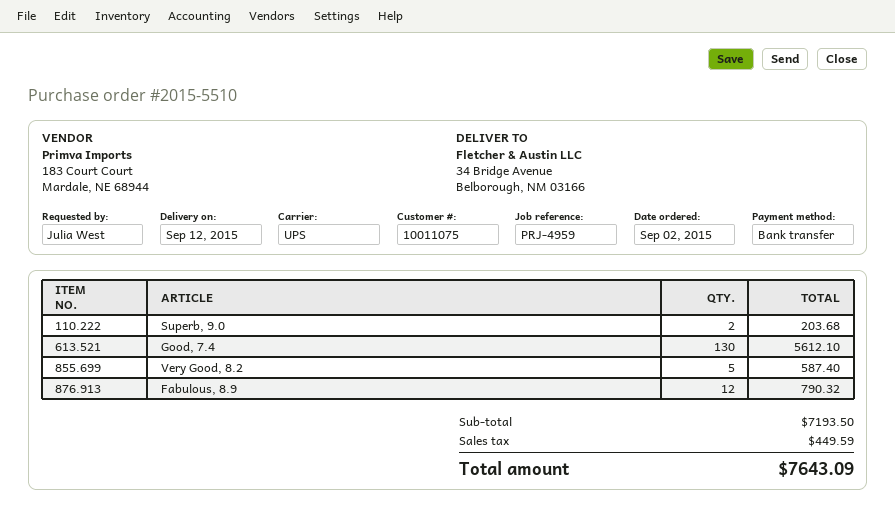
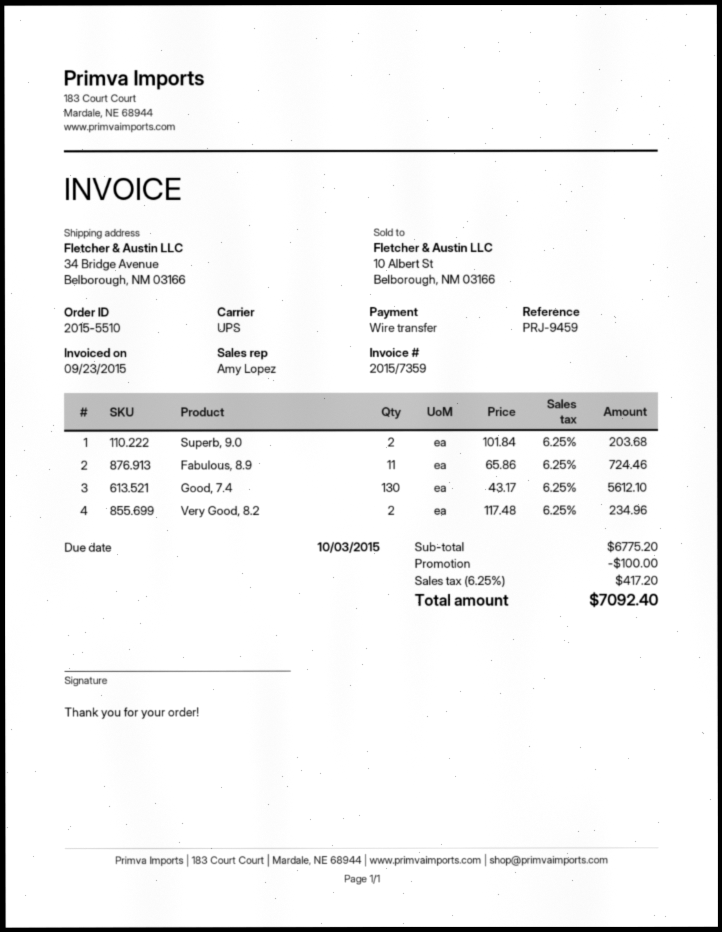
reference: PRJ-4959 -> PRJ-9459
Very Good, 8.2: 5 for 587.40 -> 2 for 234.96
Fabulous, 8.9: 12 for 790.32 -> 11 for 724.46
subtotal: 7193.50 -> 6775.20
discount: none -> 100.00
tax: 449.59 -> 417.20
total: 7643.09 -> 7092.40

